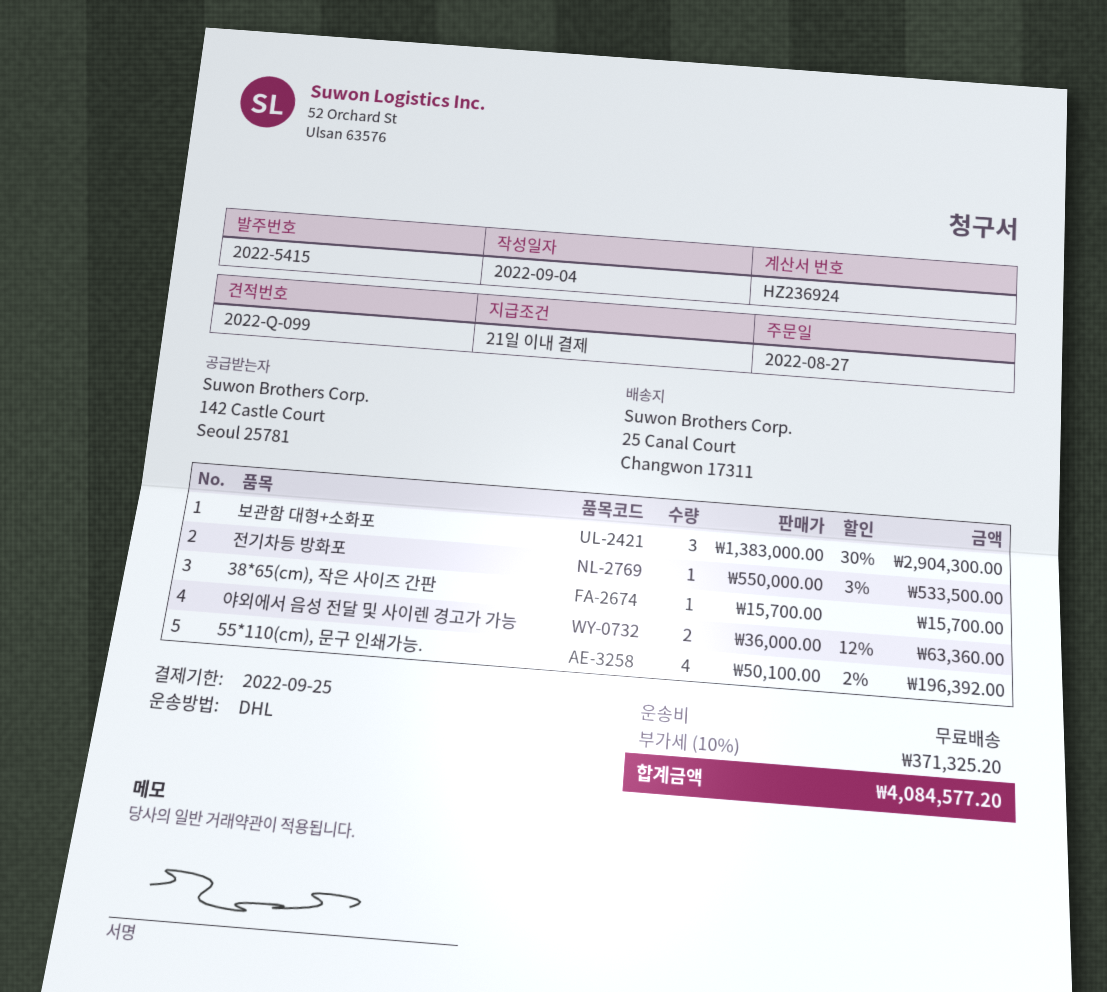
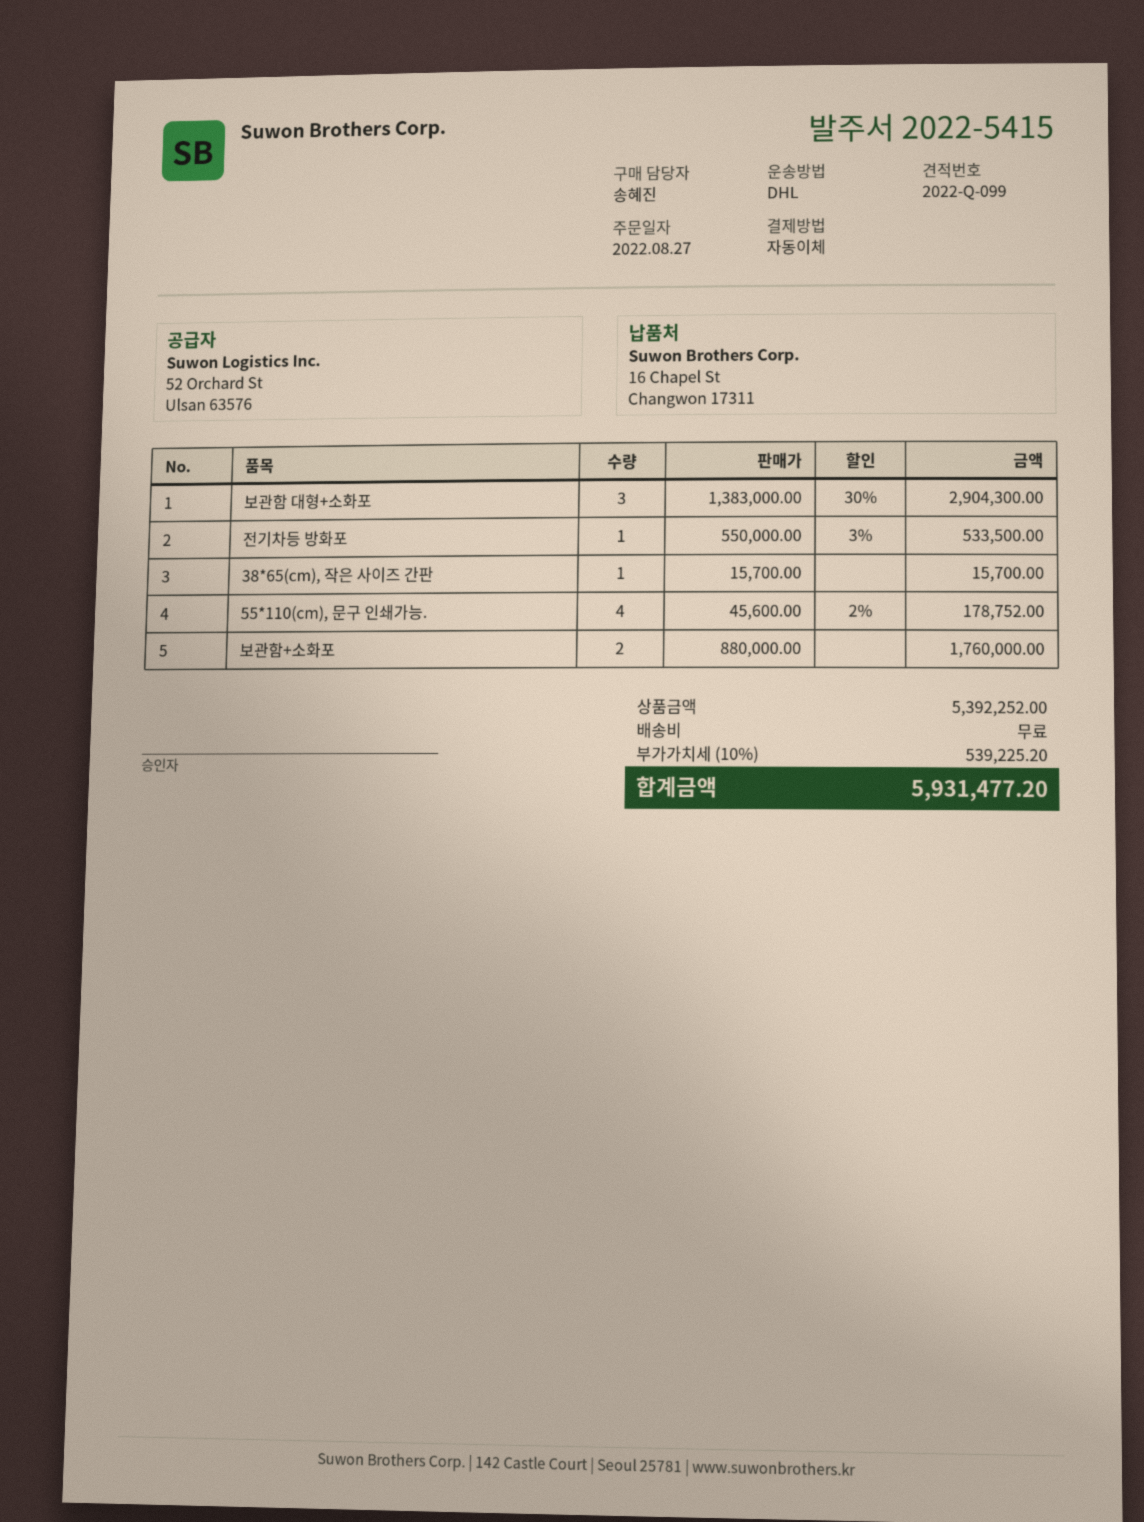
ship to: 25 Canal Court, Changwon 17311 -> 16 Chapel St, Changwon 17311
야외에서 음성 전달 및 사이렌 경고가 가능: 2 x 36000.00 - 12% = 63360.00 -> none
55*110(cm), 문구 인쇄가능.: 4 x 50100.00 - 2% = 196392.00 -> 4 x 45600.00 - 2% = 178752.00
보관함+소화포: none -> 2 x 880000.00 = 1760000.00
tax: 10% = 371325.20 -> 10% = 539225.20
total: 4084577.20 -> 5931477.20

